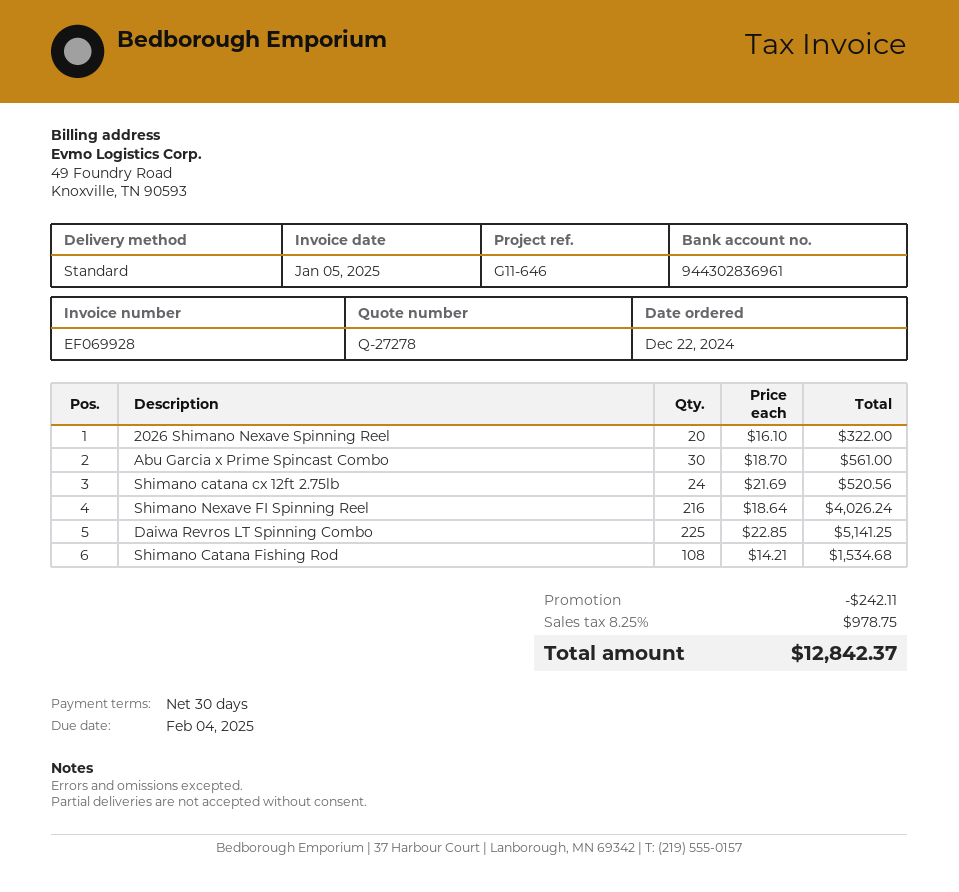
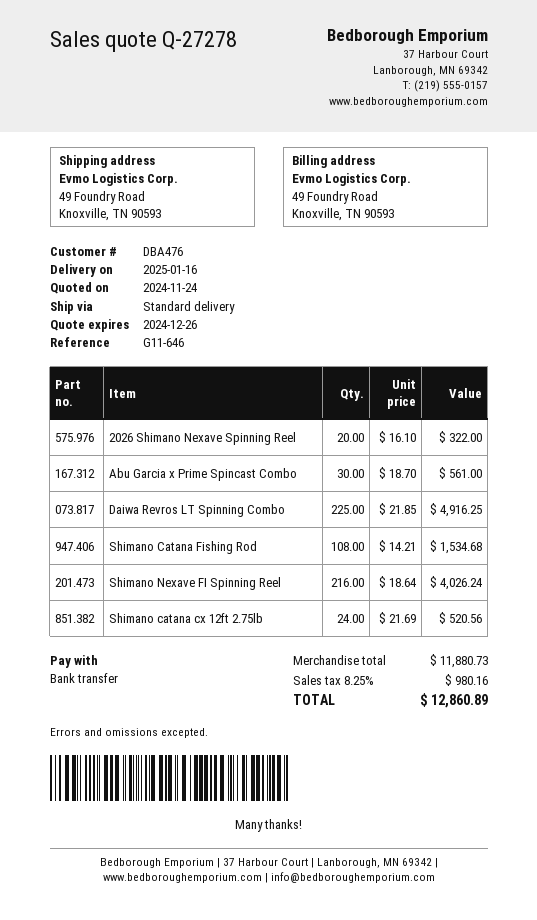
Daiwa Revros LT Spinning Combo: 225 x 22.85 = 5141.25 -> 225 x 21.85 = 4916.25
discount: 242.11 -> none
tax: 8.25% = 978.75 -> 8.25% = 980.16
total: 12842.37 -> 12860.89

